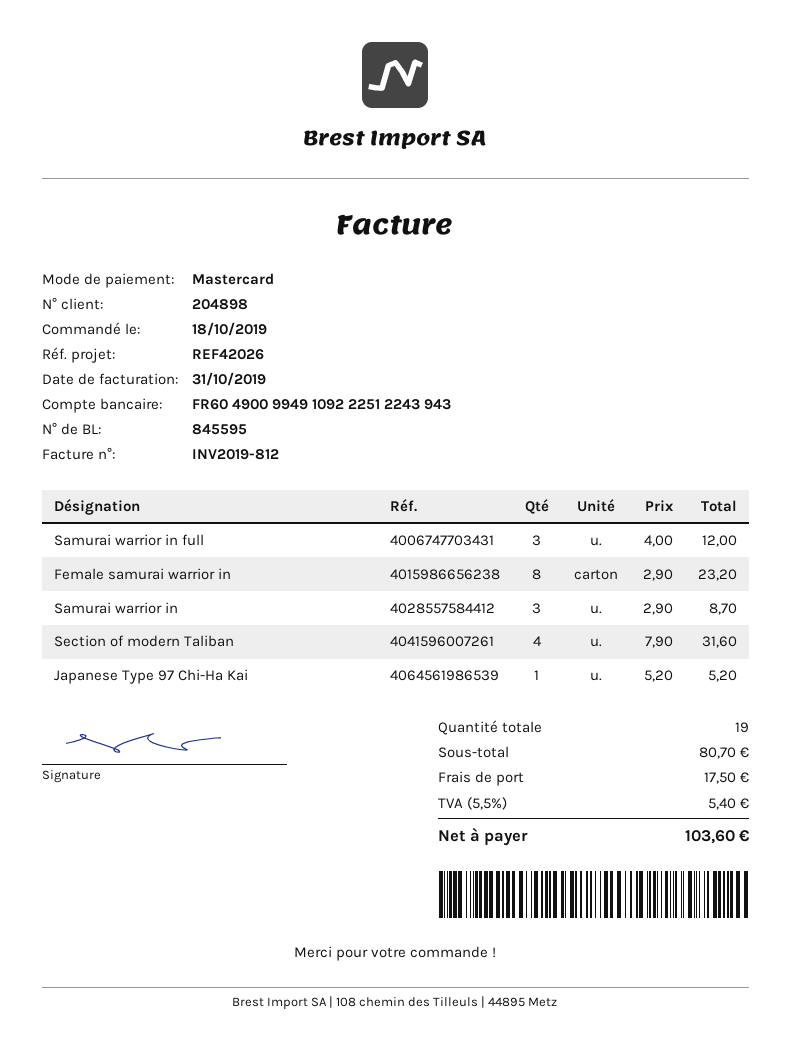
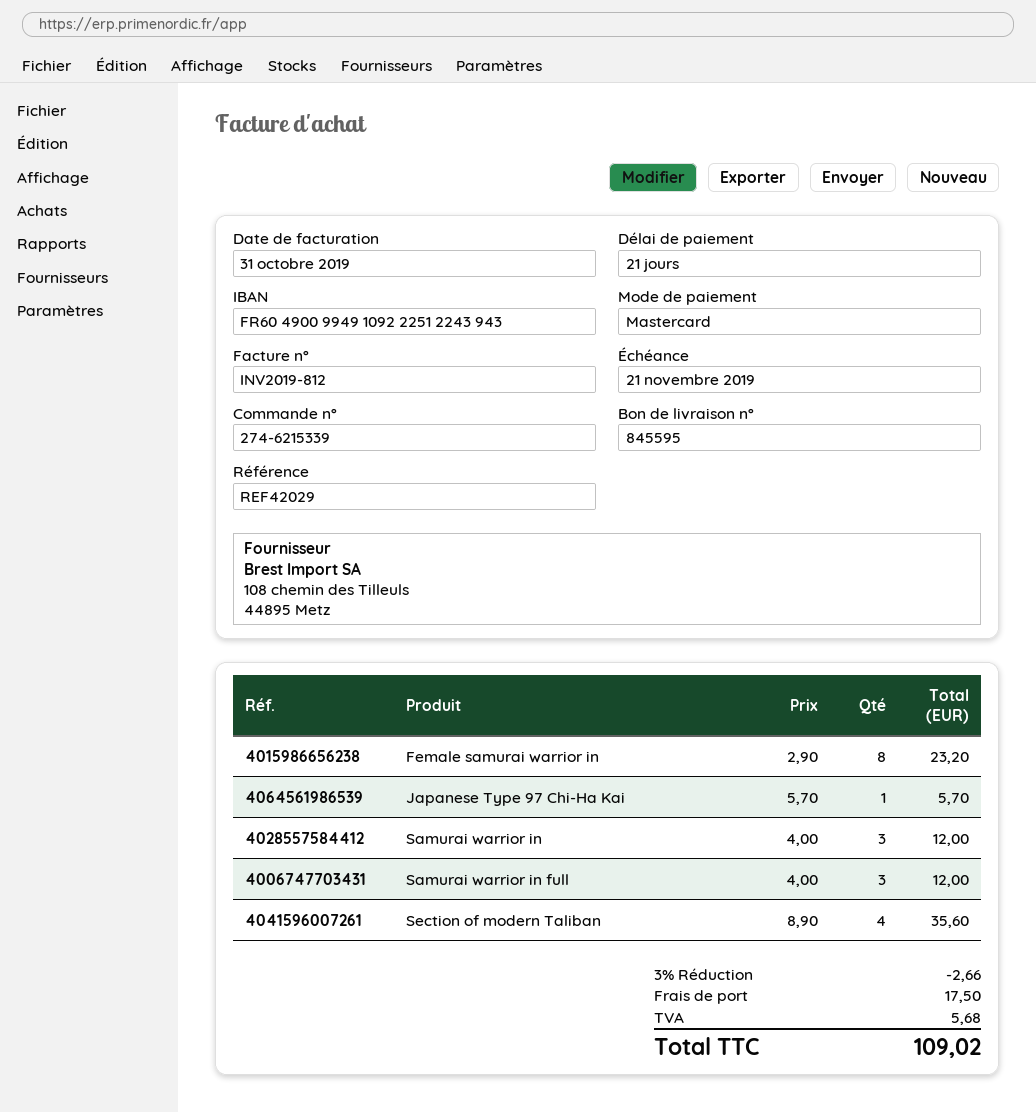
reference: REF42026 -> REF42029
Samurai warrior in: 3 x 2.90 = 8.70 -> 3 x 4.00 = 12.00
Section of modern Taliban: 4 x 7.90 = 31.60 -> 4 x 8.90 = 35.60
Japanese Type 97 Chi-Ha Kai: 1 x 5.20 = 5.20 -> 1 x 5.70 = 5.70
discount: none -> 3% = 2.66
tax: 5.40 -> 5.68
total: 103.60 -> 109.02

